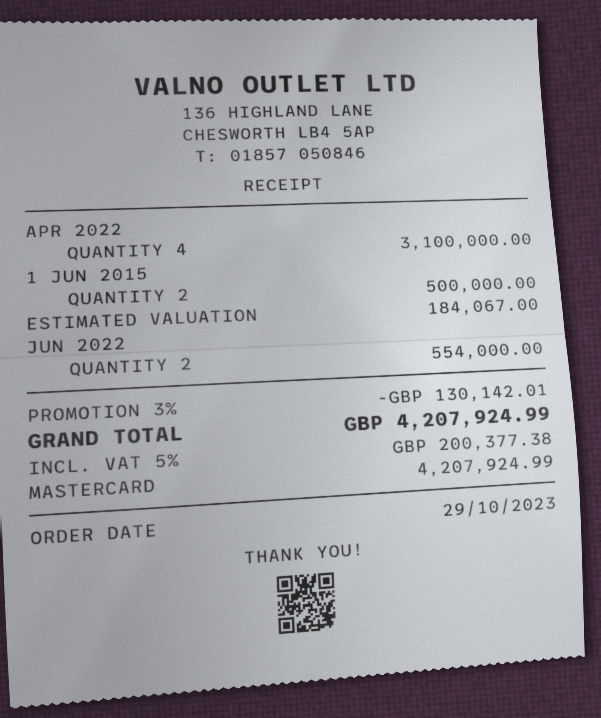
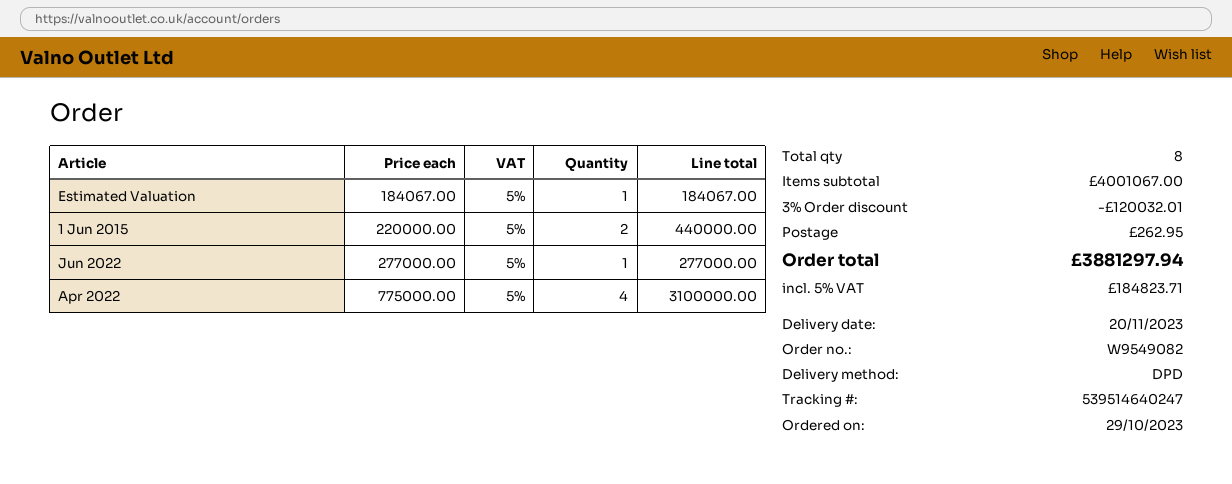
1 JUN 2015: 2 for 500000.00 -> 2 for 440000.00
JUN 2022: 2 for 554000.00 -> 1 for 277000.00
discount: 3% = 130142.01 -> 3% = 120032.01
shipping: none -> 262.95
tax: 5% = 200377.38 -> 5% = 184823.71
total: 4207924.99 -> 3881297.94

